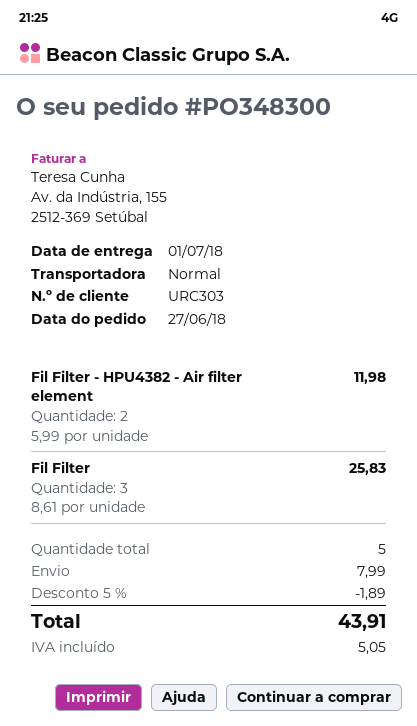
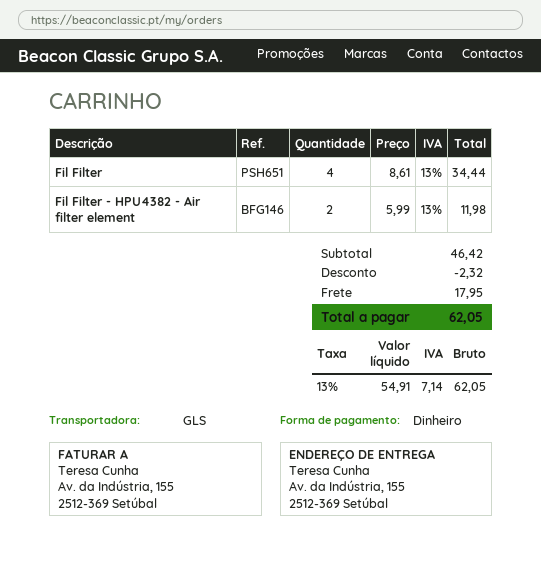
shipping method: standard -> GLS
Fil Filter: 3 x 8.61 = 25.83 -> 4 x 8.61 = 34.44
discount: 1.89 -> 2.32
shipping: 7.99 -> 17.95
tax: 5.05 -> 7.14
total: 43.91 -> 62.05

